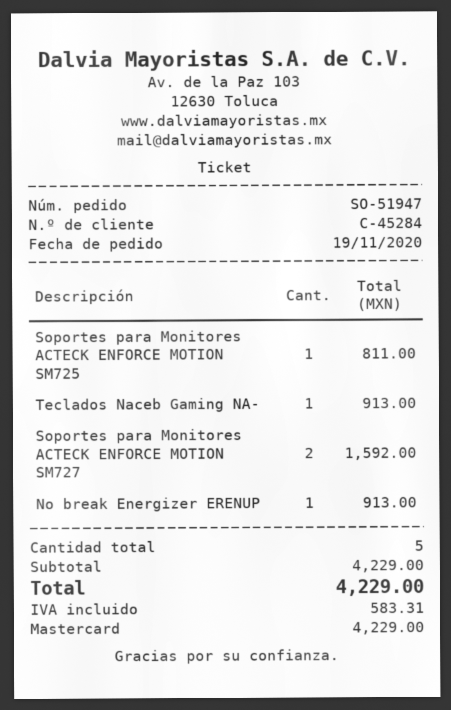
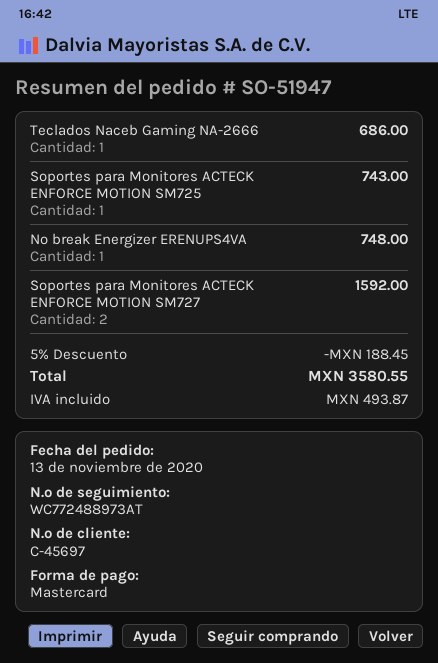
order date: 2020-11-19 -> 2020-11-13
customer number: C-45284 -> C-45697
Soportes para Monitores ACTECK ENFORCE MOTION SM725: 1 for 811.00 -> 1 for 743.00
Teclados Naceb Gaming NA-: 1 for 913.00 -> 1 for 686.00
No break Energizer ERENUP: 1 for 913.00 -> 1 for 748.00
discount: none -> 5% = 188.45
tax: 583.31 -> 493.87
total: 4229.00 -> 3580.55

